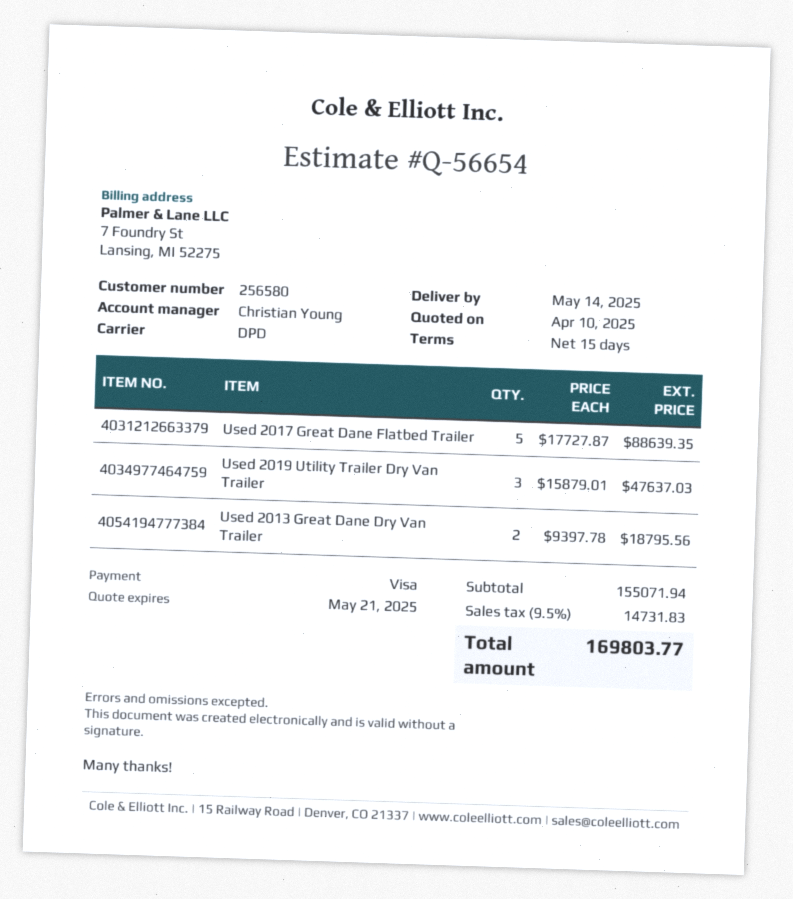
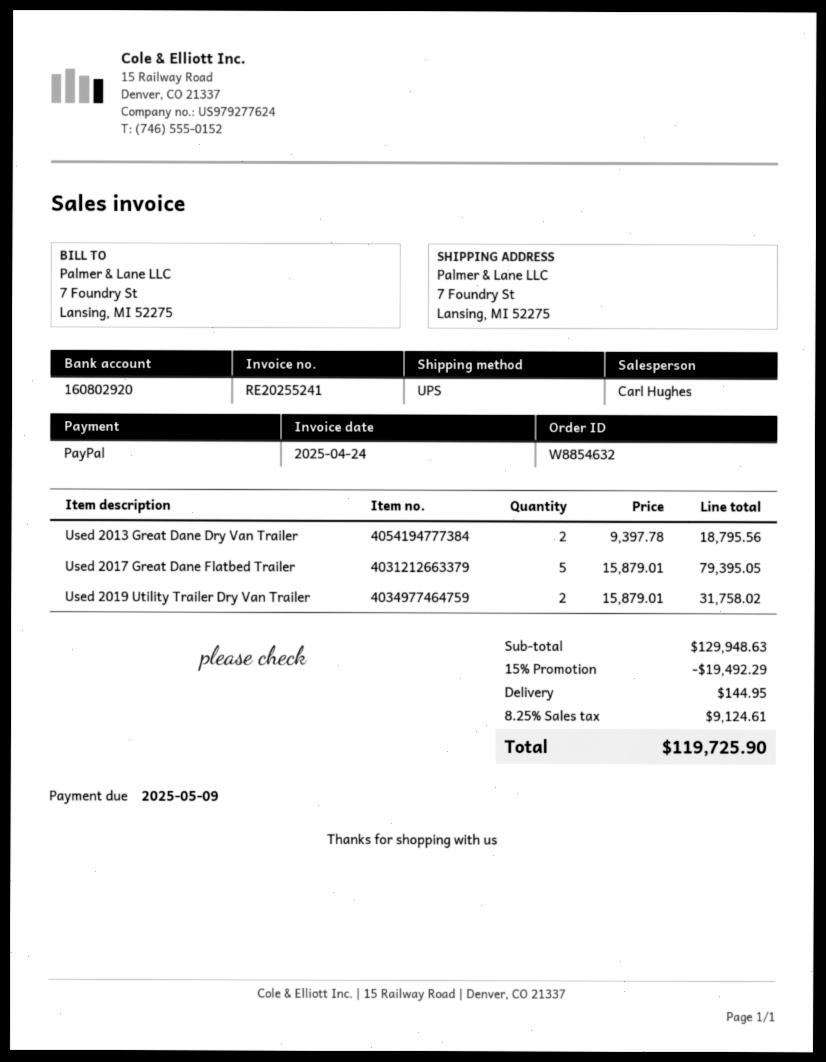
sales rep: Christian Young -> Carl Hughes
payment method: Visa -> PayPal
shipping method: DPD -> UPS
Used 2017 Great Dane Flatbed Trailer: 5 x 17727.87 = 88639.35 -> 5 x 15879.01 = 79395.05
Used 2019 Utility Trailer Dry Van Trailer: 3 x 15879.01 = 47637.03 -> 2 x 15879.01 = 31758.02
subtotal: 155071.94 -> 129948.63
discount: none -> 15% = 19492.29
shipping: none -> 144.95
tax: 9.5% = 14731.83 -> 8.25% = 9124.61
total: 169803.77 -> 119725.90

